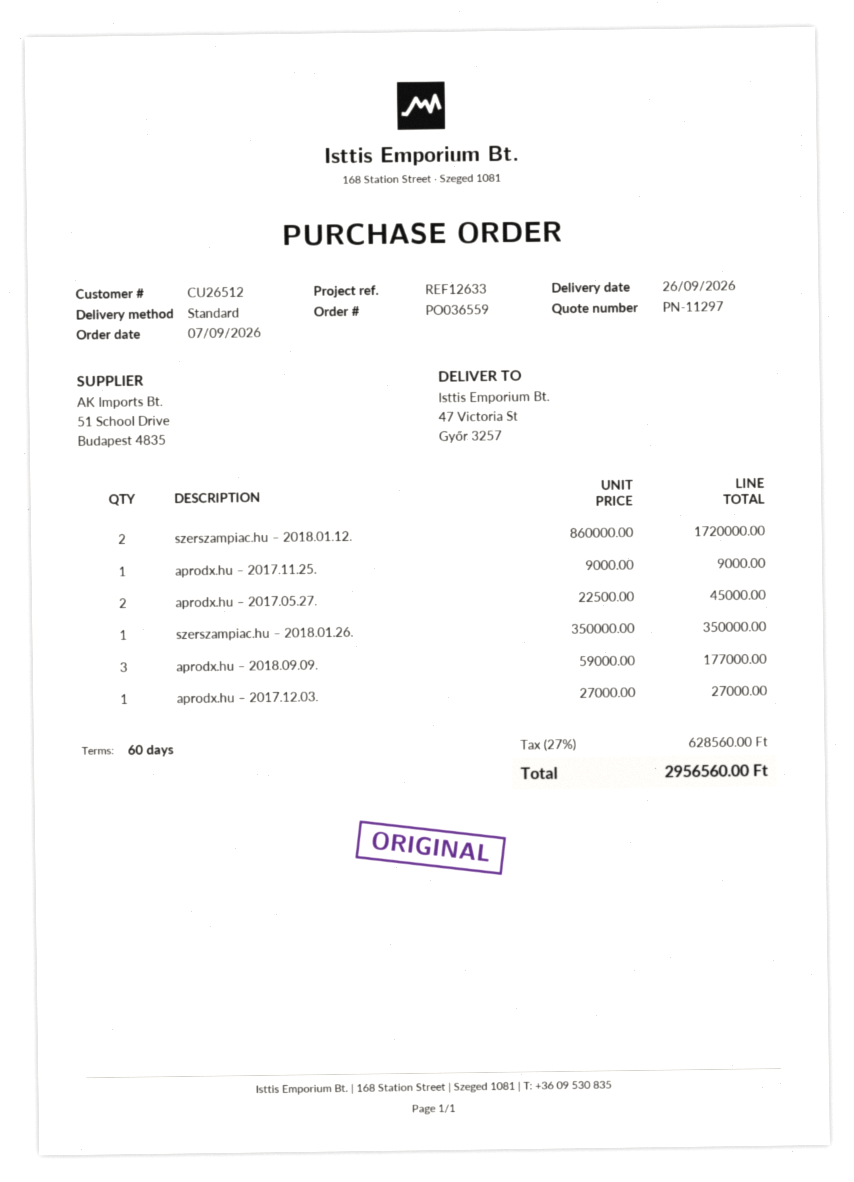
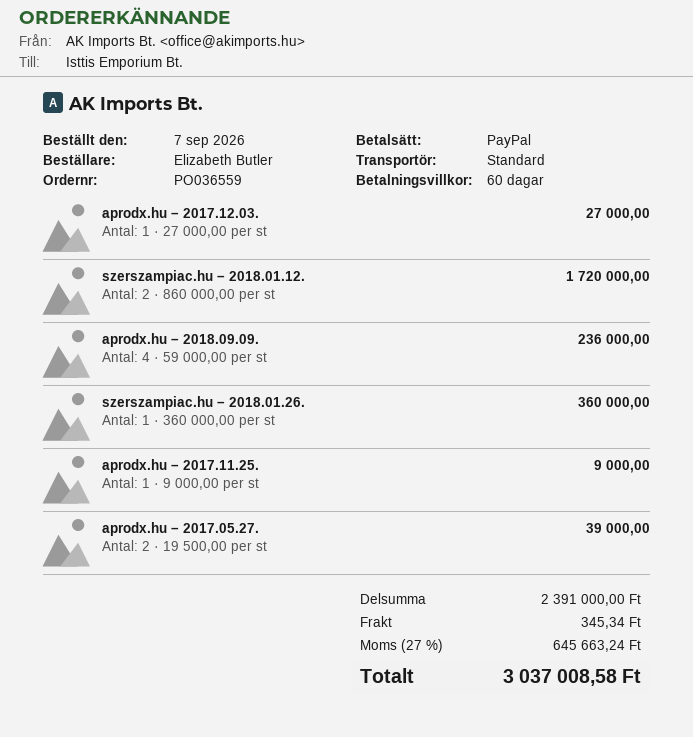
aprodx.hu – 2017.05.27.: 2 x 22500.00 = 45000.00 -> 2 x 19500.00 = 39000.00
szerszampiac.hu – 2018.01.26.: 1 x 350000.00 = 350000.00 -> 1 x 360000.00 = 360000.00
aprodx.hu – 2018.09.09.: 3 x 59000.00 = 177000.00 -> 4 x 59000.00 = 236000.00
shipping: none -> 345.34
tax: 27% = 628560.00 -> 27% = 645663.24
total: 2956560.00 -> 3037008.58

